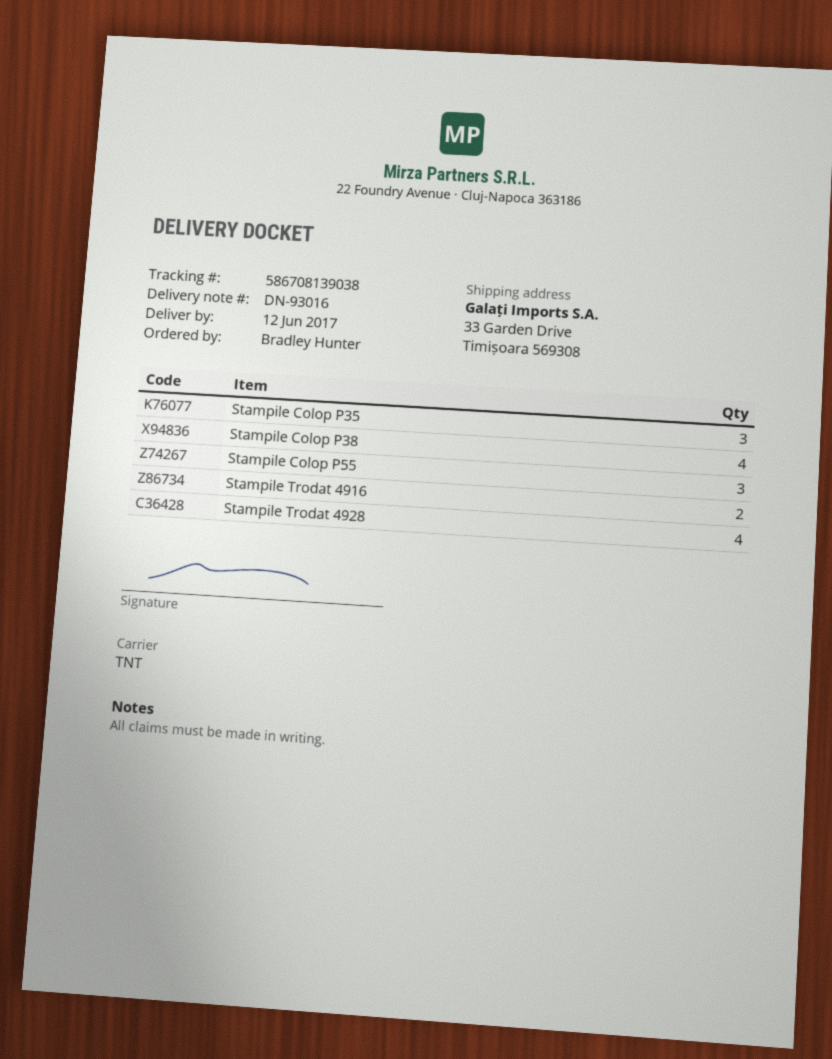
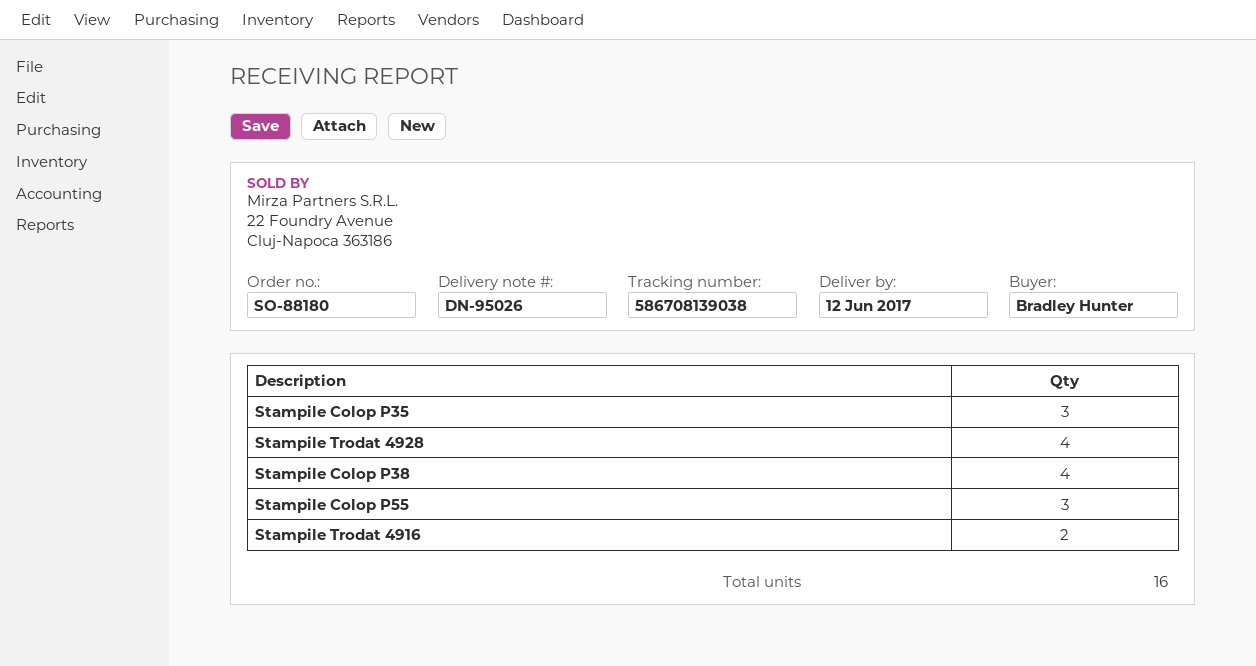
delivery note number: DN-93016 -> DN-95026

